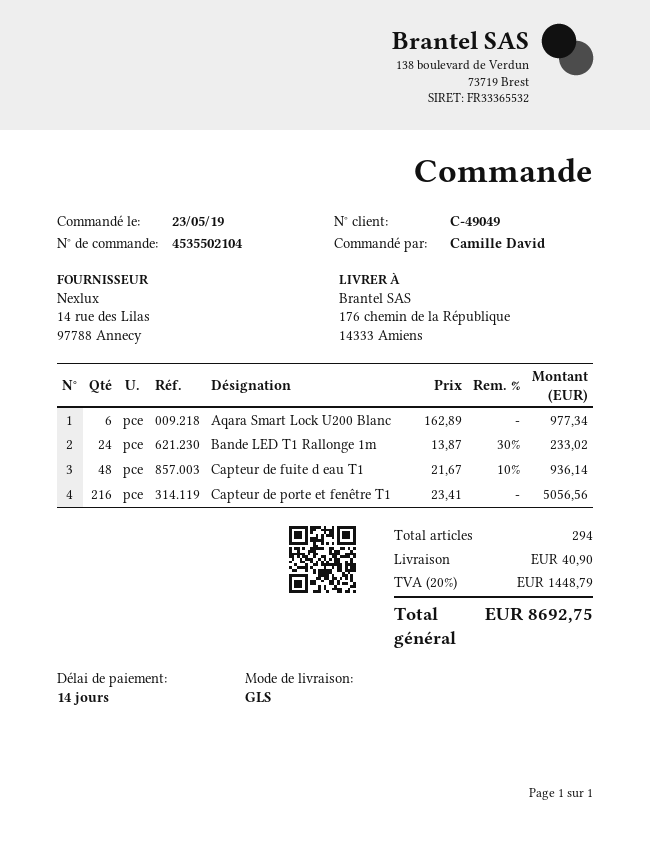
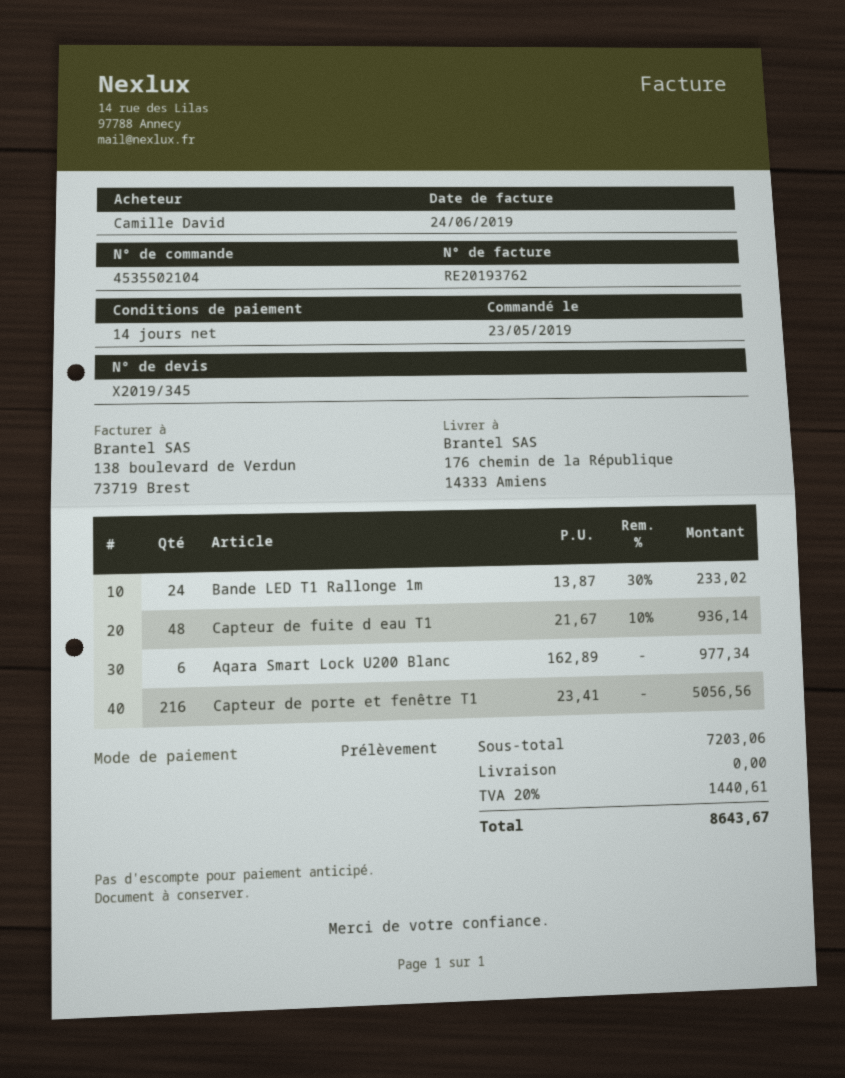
shipping: 40.90 -> 0.00
tax: 20% = 1448.79 -> 20% = 1440.61
total: 8692.75 -> 8643.67

